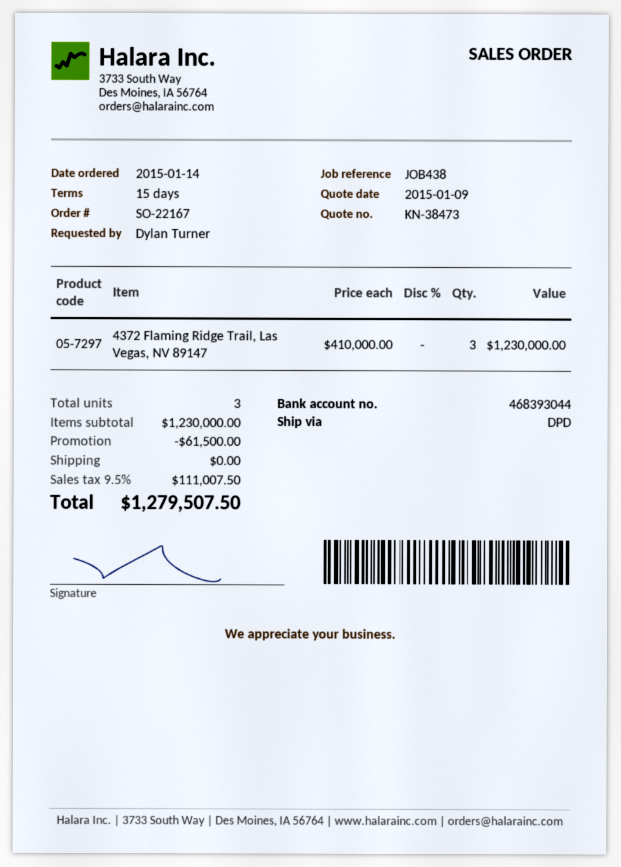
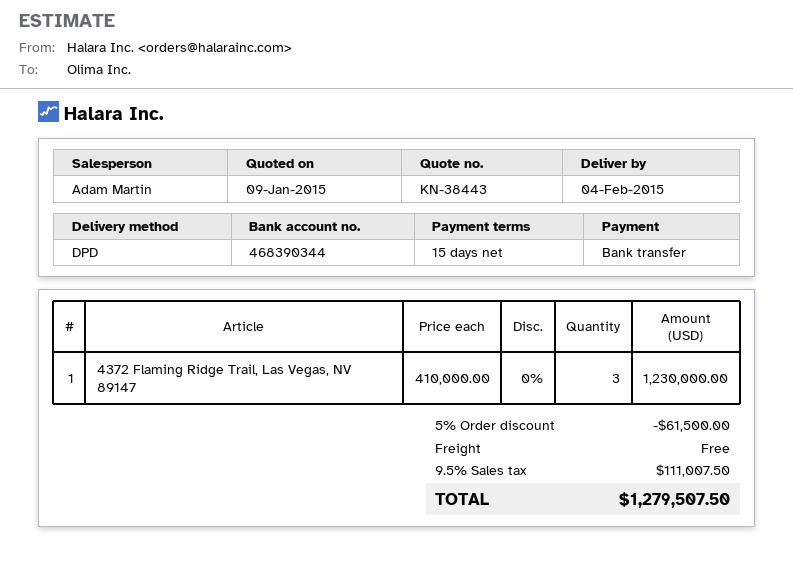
quote number: KN-38473 -> KN-38443
bank account: 468393044 -> 468390344

